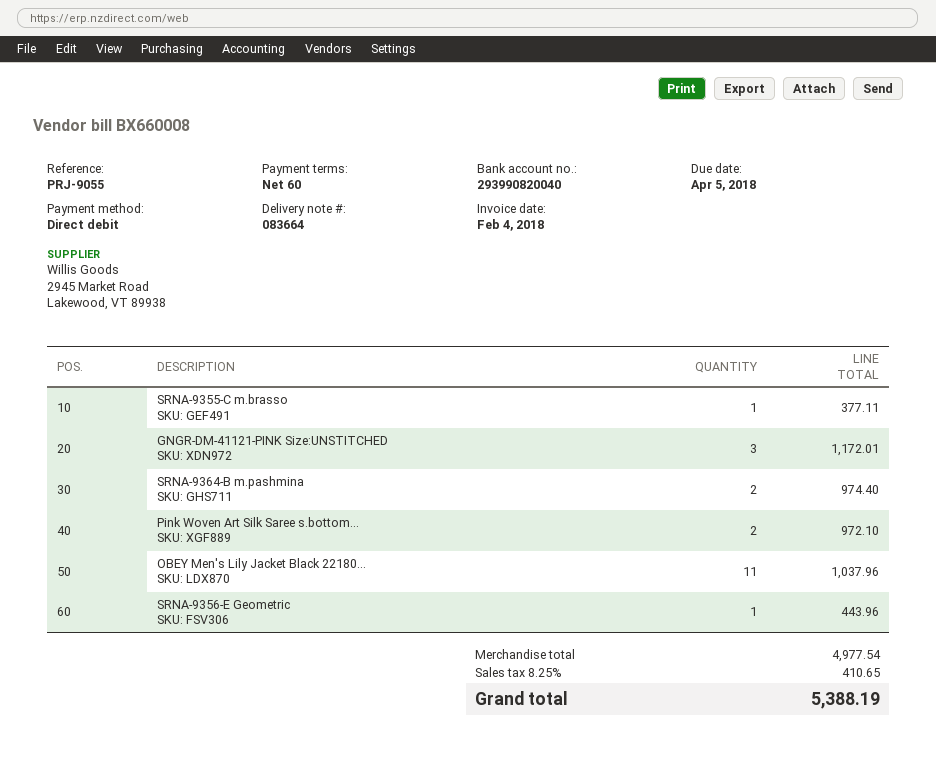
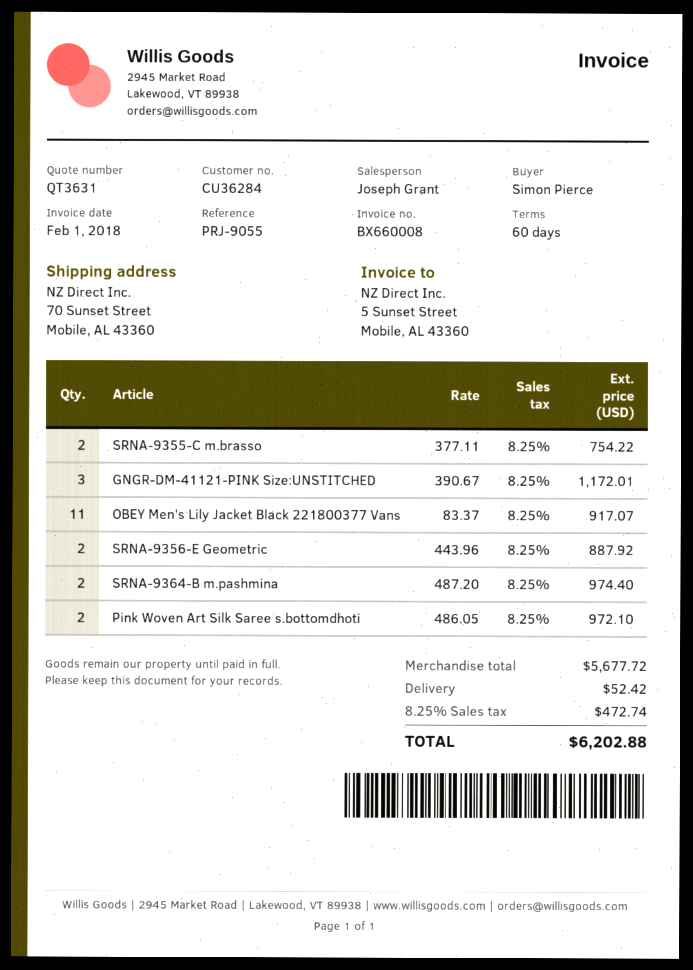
invoice date: 2018-02-04 -> 2018-02-01
SRNA-9355-C m.brasso: 1 for 377.11 -> 2 for 754.22
OBEY Men's Lily Jacket Black 22180...: 11 for 1037.96 -> 11 for 917.07
SRNA-9356-E Geometric: 1 for 443.96 -> 2 for 887.92
subtotal: 4977.54 -> 5677.72
shipping: none -> 52.42
tax: 8.25% = 410.65 -> 8.25% = 472.74
total: 5388.19 -> 6202.88

